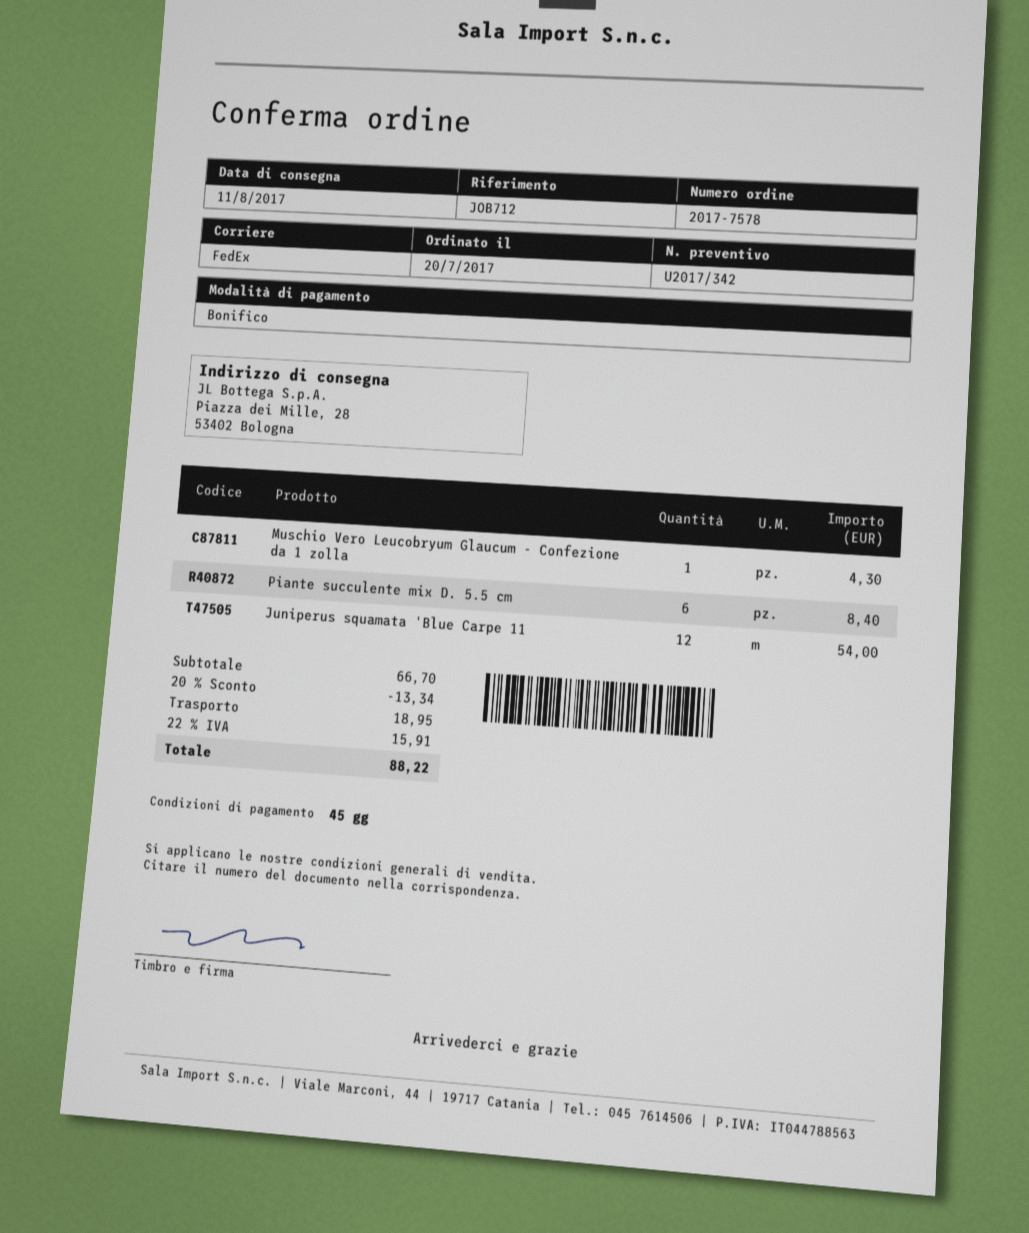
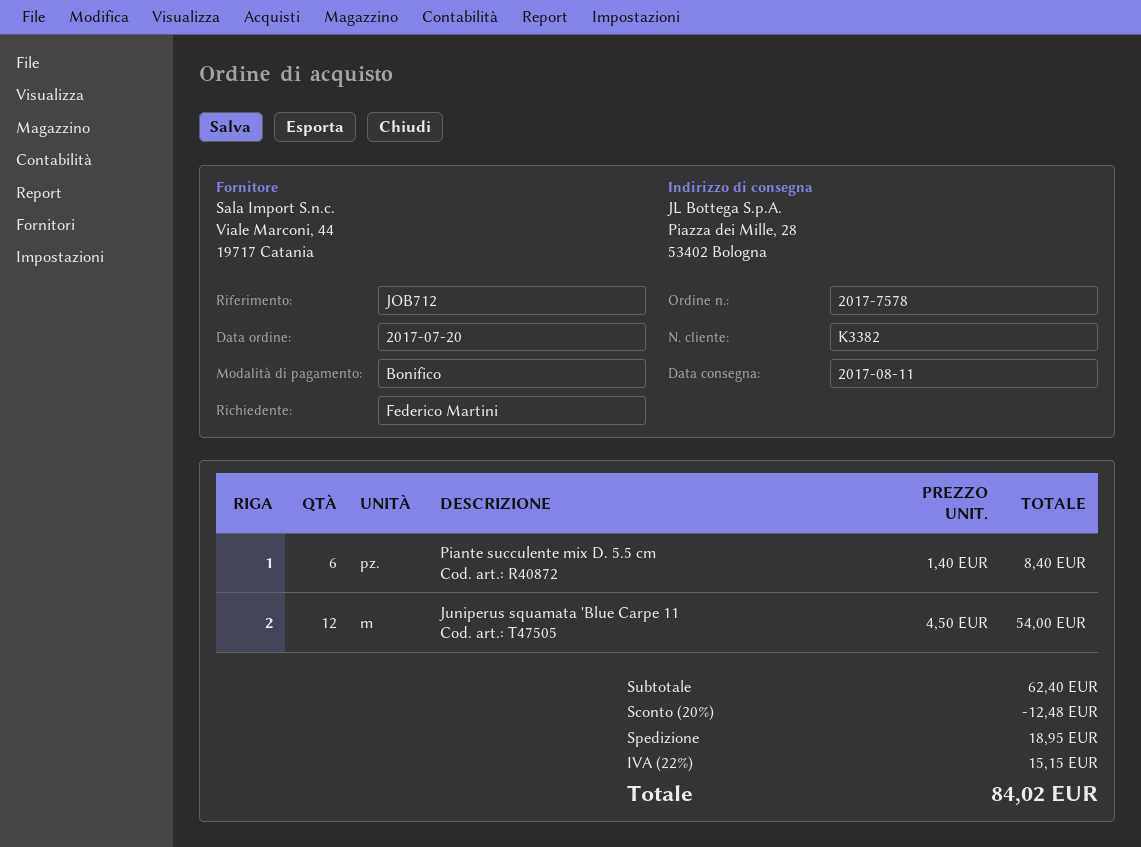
Muschio Vero Leucobryum Glaucum - Confezione da 1 zolla: 1 for 4.30 -> none
subtotal: 66.70 -> 62.40
discount: 20% = 13.34 -> 20% = 12.48
tax: 22% = 15.91 -> 22% = 15.15
total: 88.22 -> 84.02

